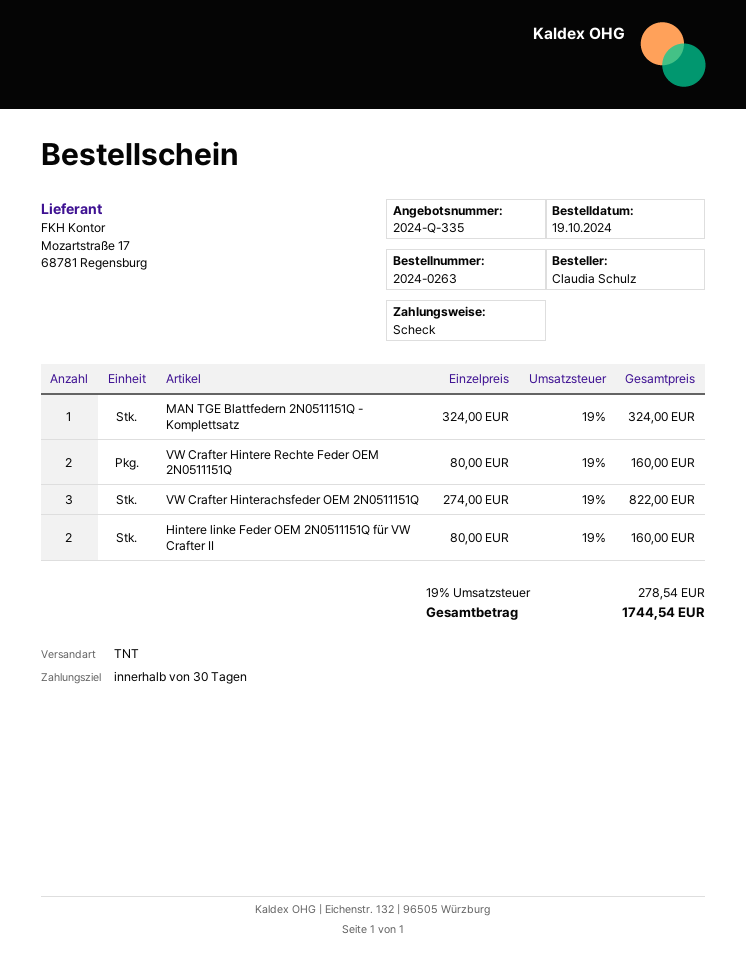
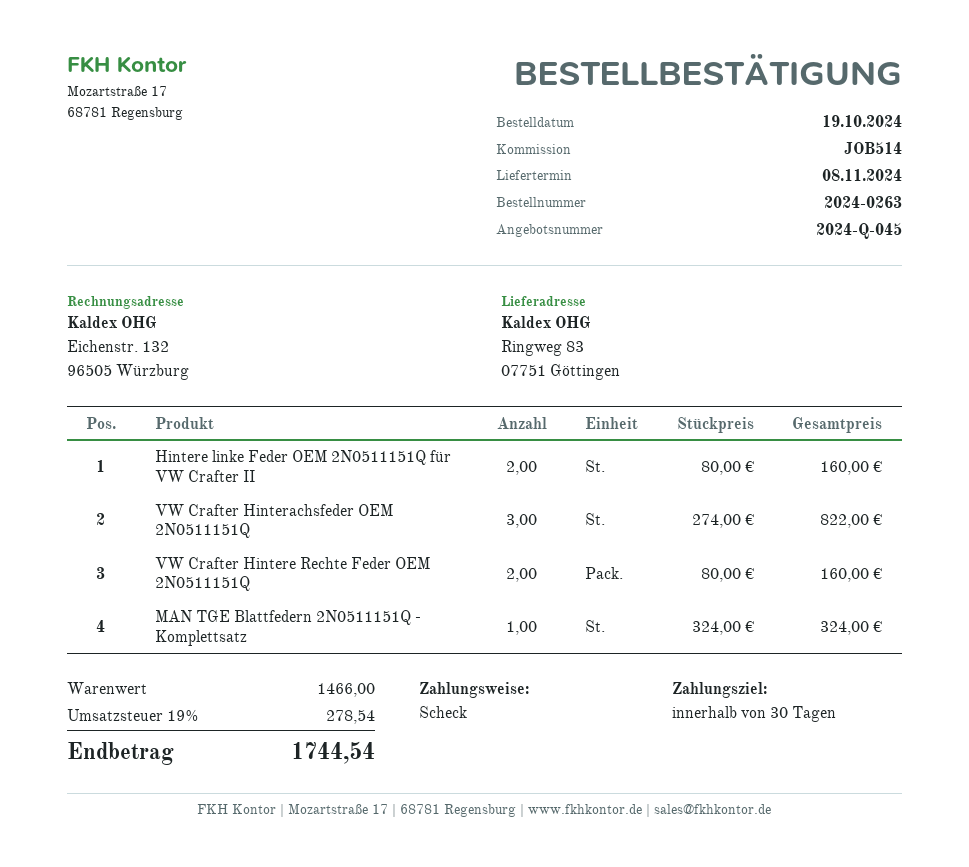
quote number: 2024-Q-335 -> 2024-Q-045

